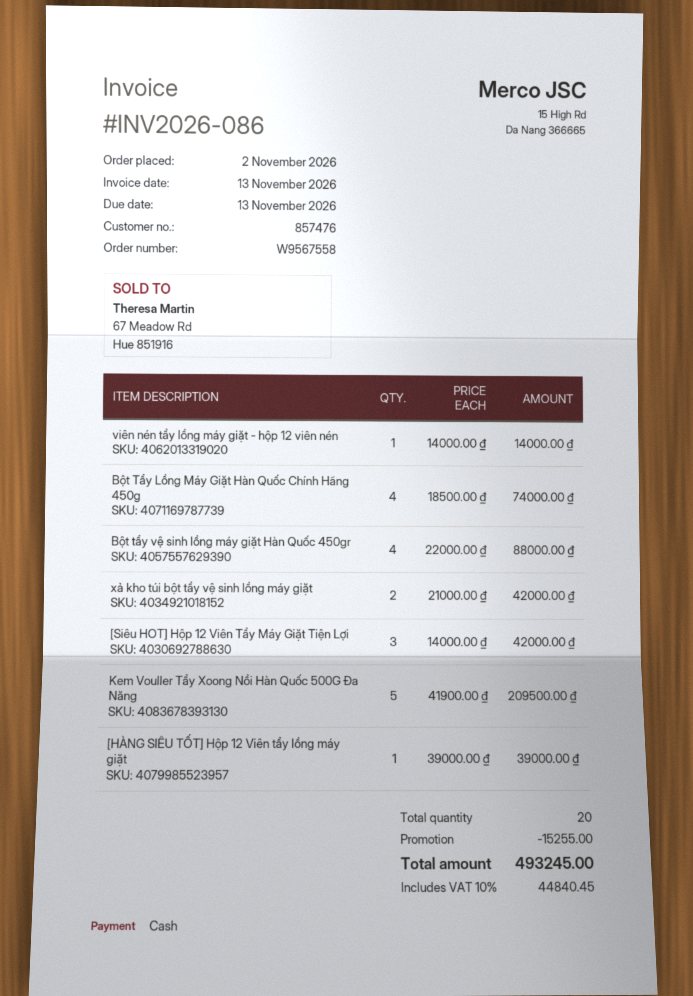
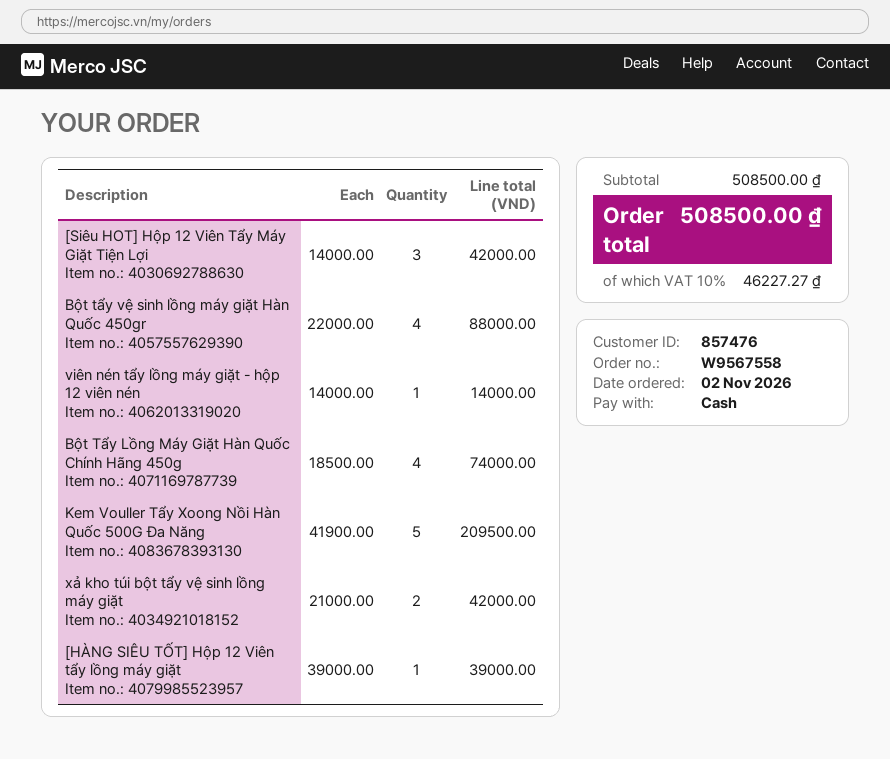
discount: 15255.00 -> none
tax: 10% = 44840.45 -> 10% = 46227.27
total: 493245.00 -> 508500.00

